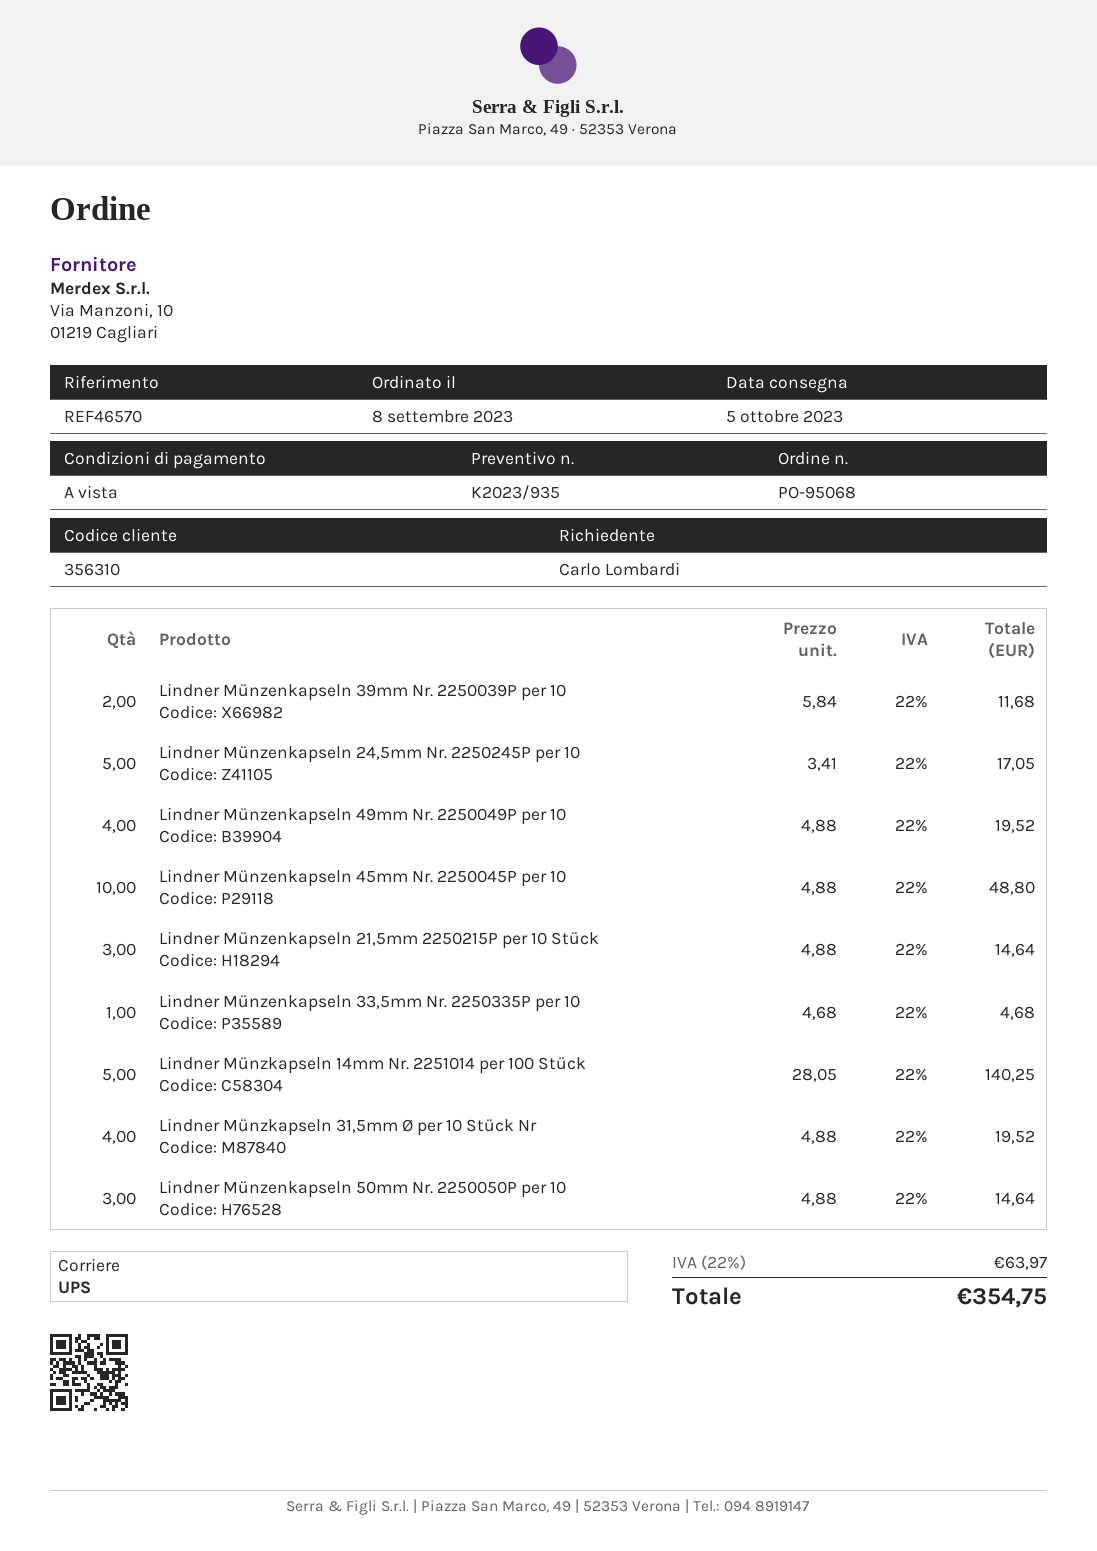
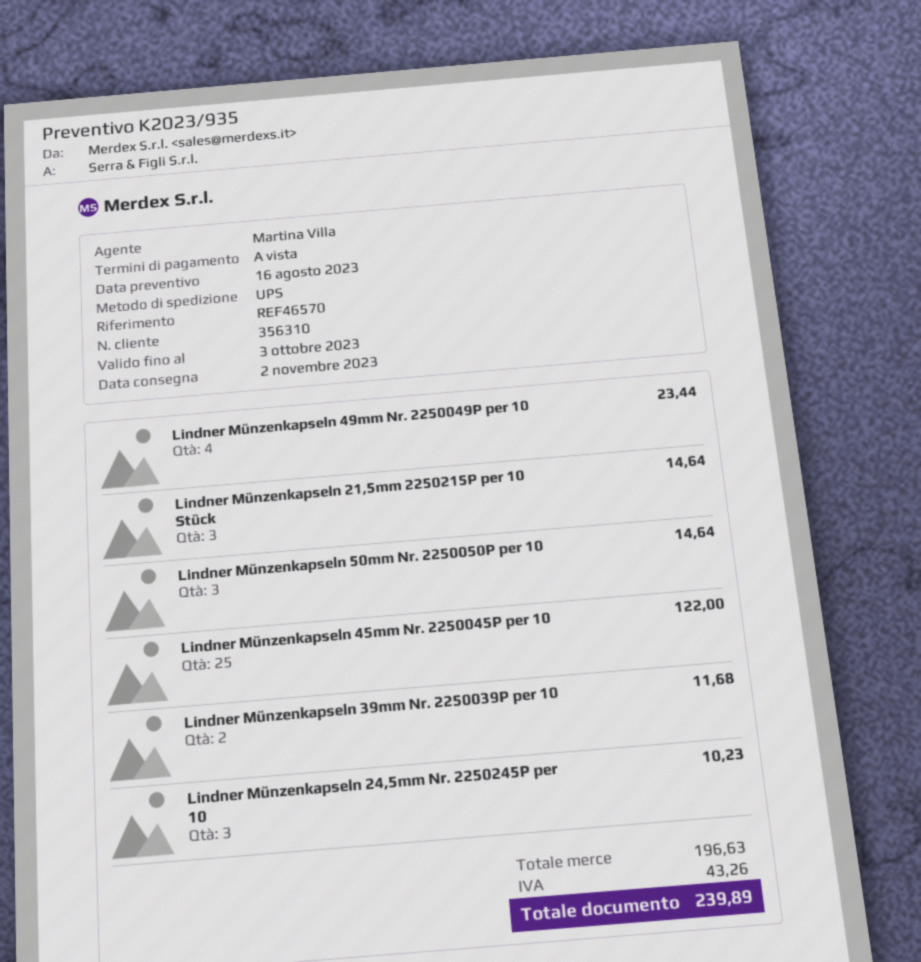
delivery date: 2023-10-05 -> 2023-11-02
Lindner Münzenkapseln 24,5mm Nr. 2250245P per 10: 5 for 17.05 -> 3 for 10.23
Lindner Münzenkapseln 49mm Nr. 2250049P per 10: 4 for 19.52 -> 4 for 23.44
Lindner Münzenkapseln 45mm Nr. 2250045P per 10: 10 for 48.80 -> 25 for 122.00
Lindner Münzenkapseln 33,5mm Nr. 2250335P per 10: 1 for 4.68 -> none
Lindner Münzkapseln 14mm Nr. 2251014 per 100 Stück: 5 for 140.25 -> none
Lindner Münzkapseln 31,5mm Ø per 10 Stück Nr: 4 for 19.52 -> none
tax: 63.97 -> 43.26
total: 354.75 -> 239.89

